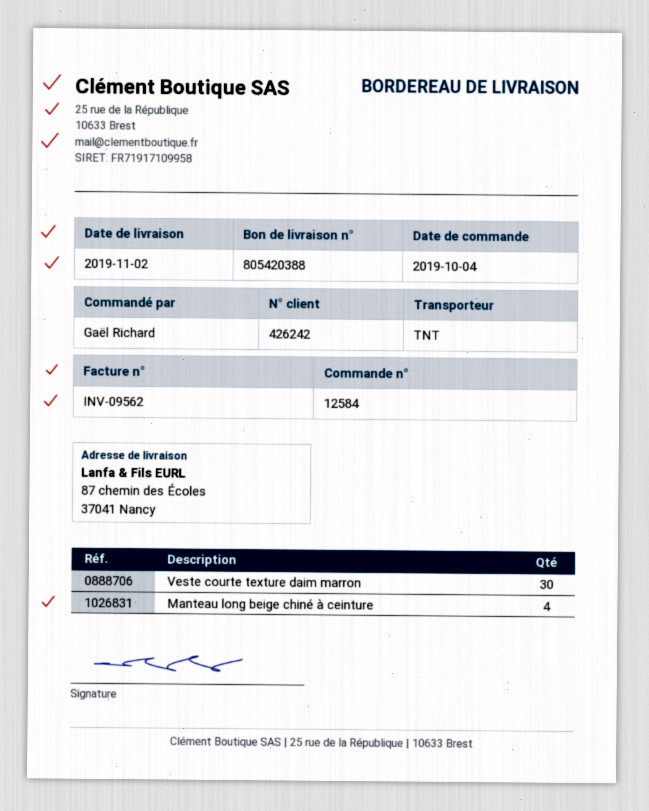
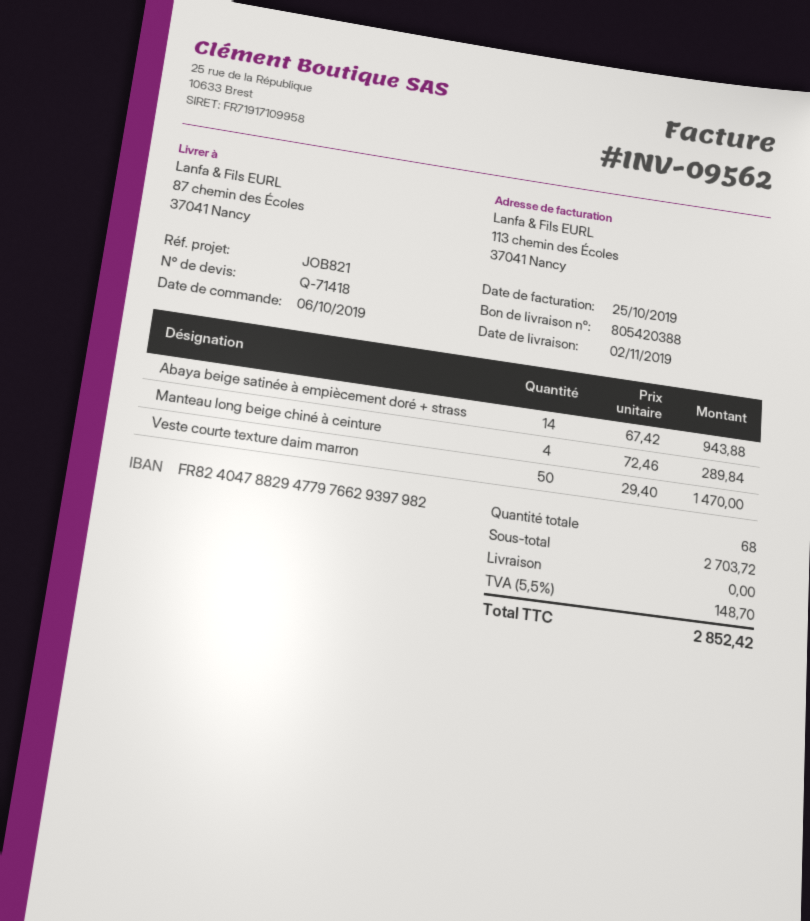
order date: 2019-10-04 -> 2019-10-06
Veste courte texture daim marron: 30 -> 50
Abaya beige satinée à empiècement doré + strass: none -> 14

